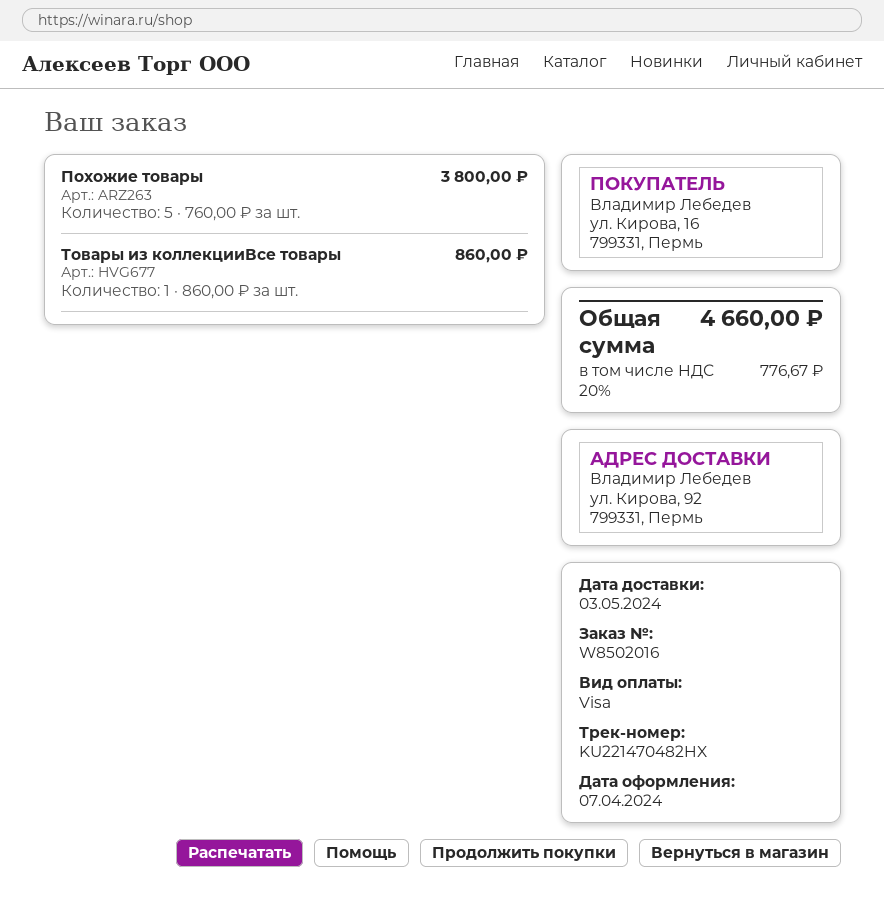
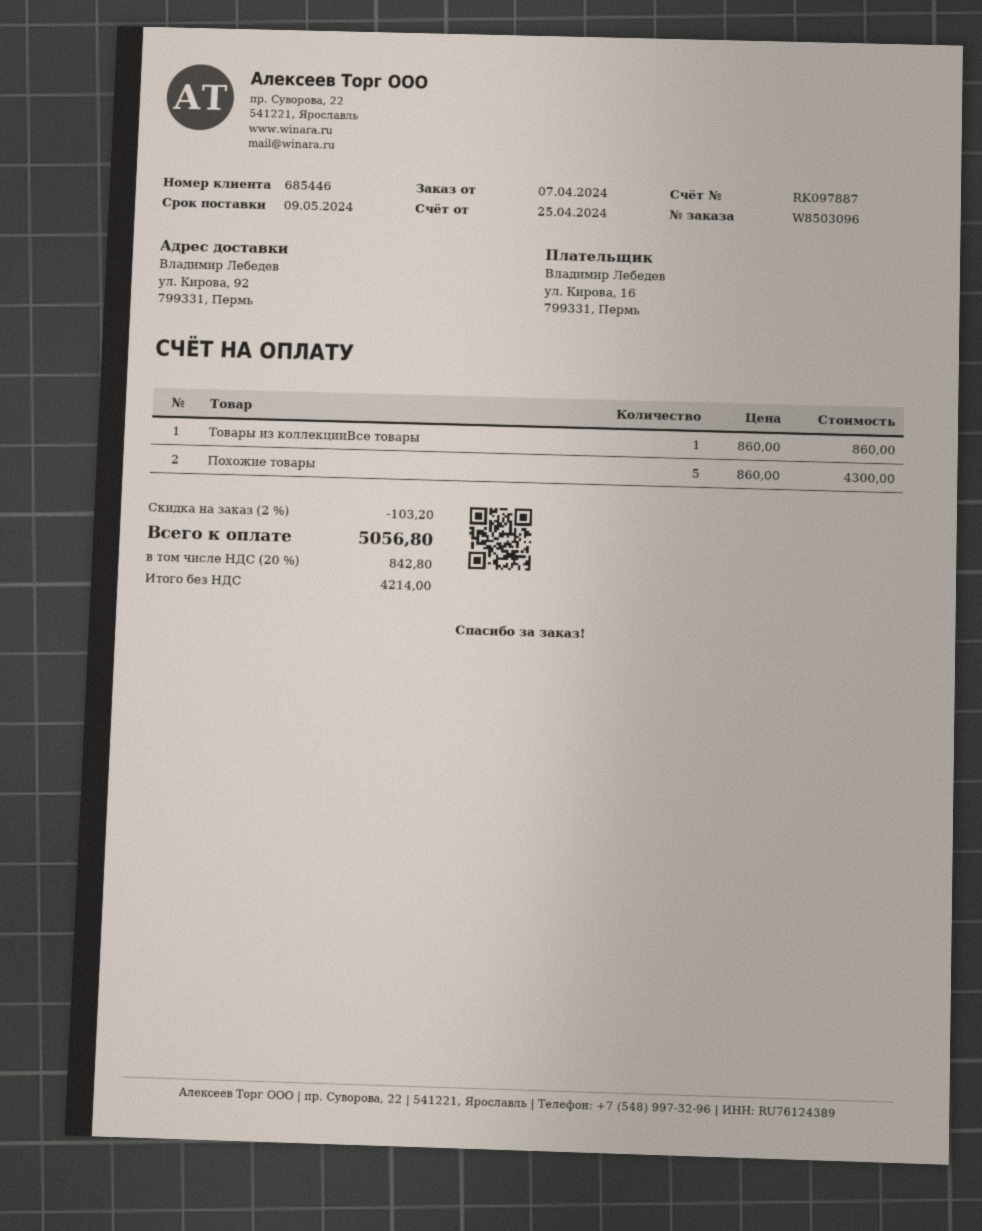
order number: W8502016 -> W8503096
delivery date: 2024-05-03 -> 2024-05-09
Похожие товары: 5 x 760.00 = 3800.00 -> 5 x 860.00 = 4300.00
discount: none -> 2% = 103.20
tax: 20% = 776.67 -> 20% = 842.80
total: 4660.00 -> 5056.80

